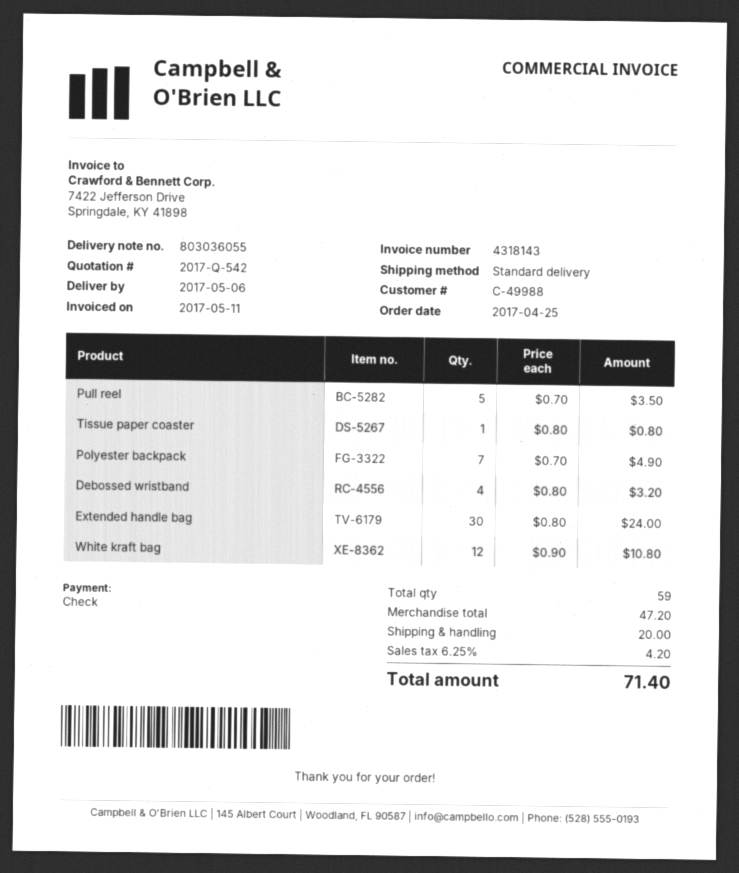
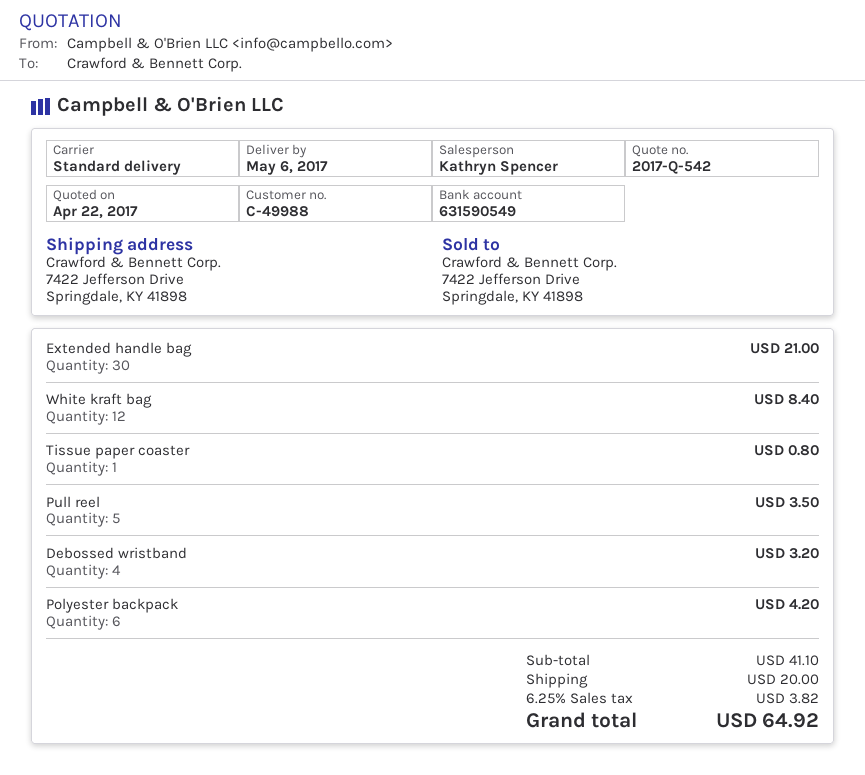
Polyester backpack: 7 for 4.90 -> 6 for 4.20
Extended handle bag: 30 for 24.00 -> 30 for 21.00
White kraft bag: 12 for 10.80 -> 12 for 8.40
subtotal: 47.20 -> 41.10
tax: 6.25% = 4.20 -> 6.25% = 3.82
total: 71.40 -> 64.92

